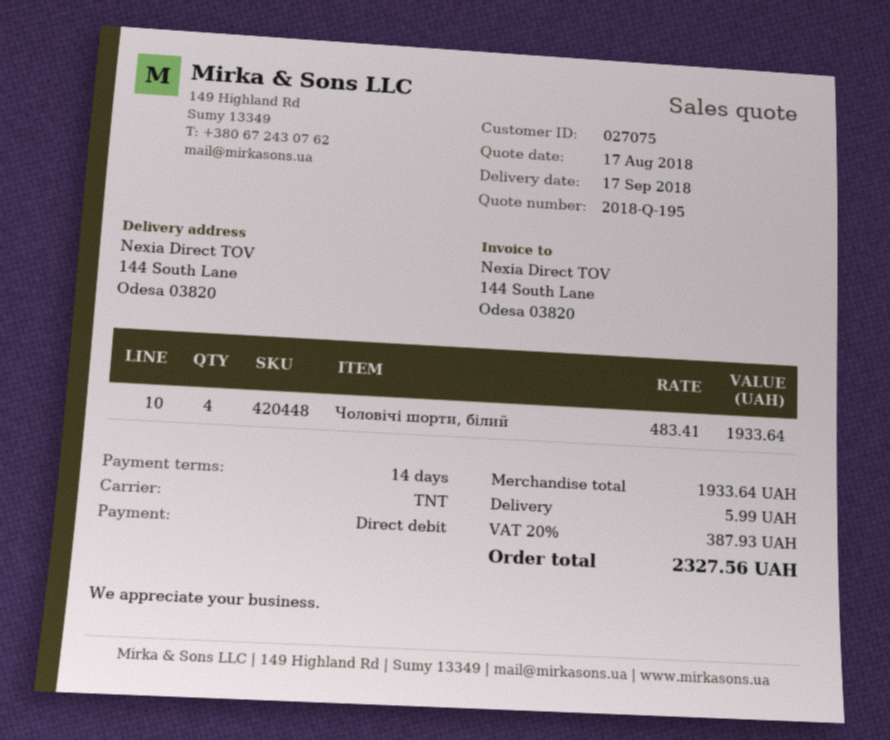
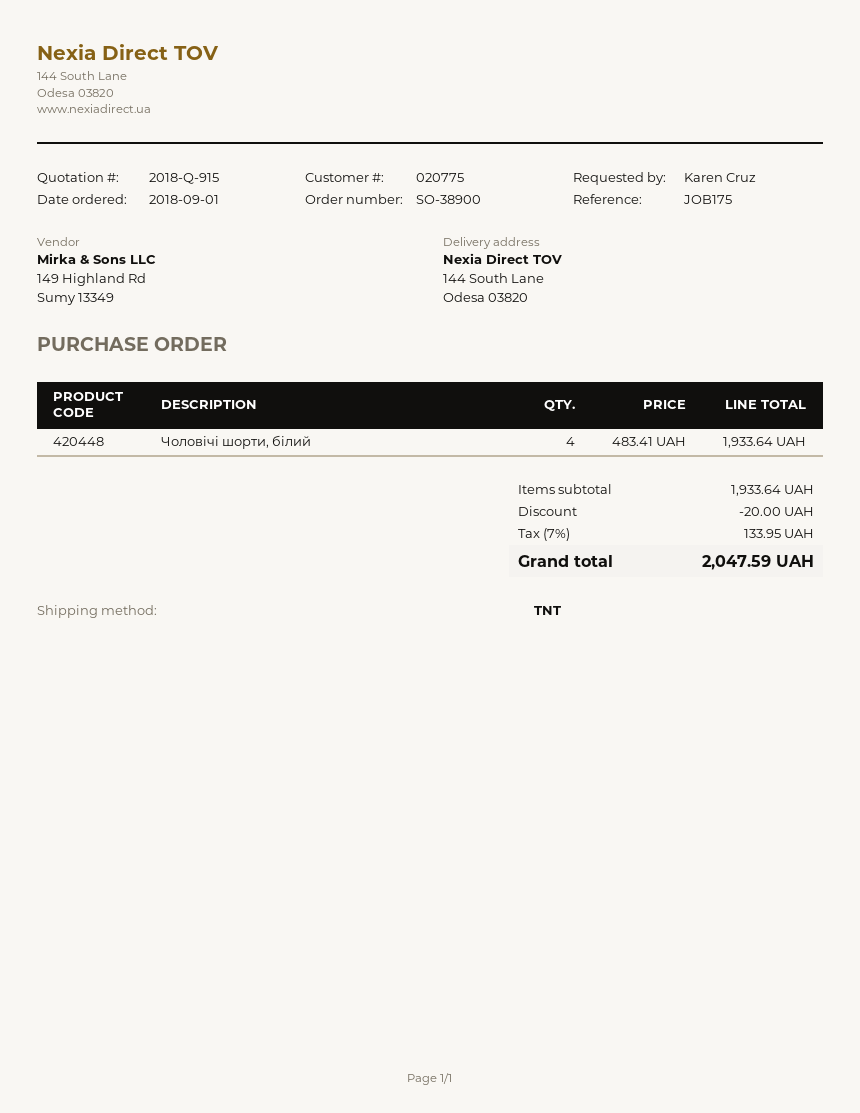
quote number: 2018-Q-195 -> 2018-Q-915
customer number: 027075 -> 020775
discount: none -> 20.00
shipping: 5.99 -> none
tax: 20% = 387.93 -> 7% = 133.95
total: 2327.56 -> 2047.59

